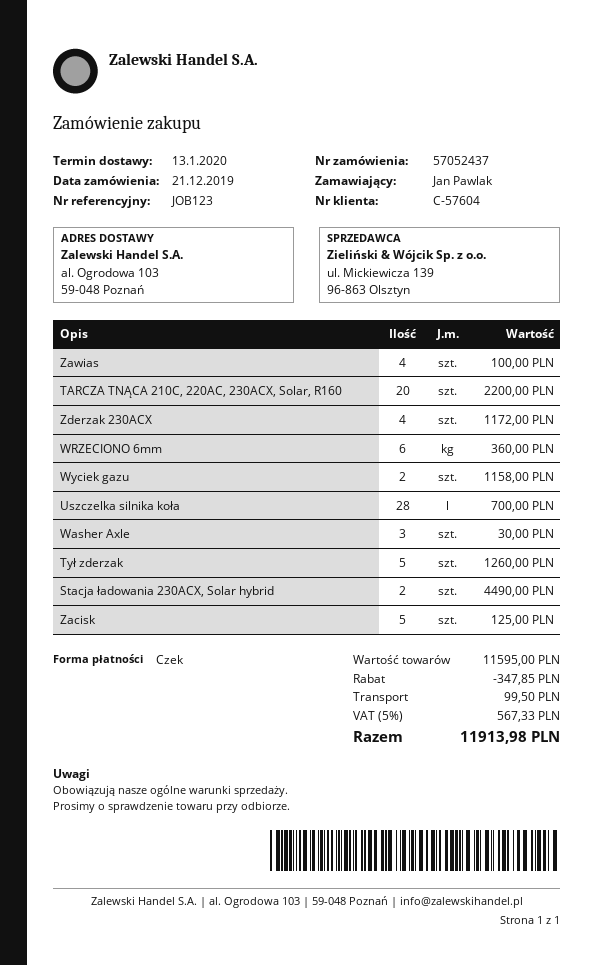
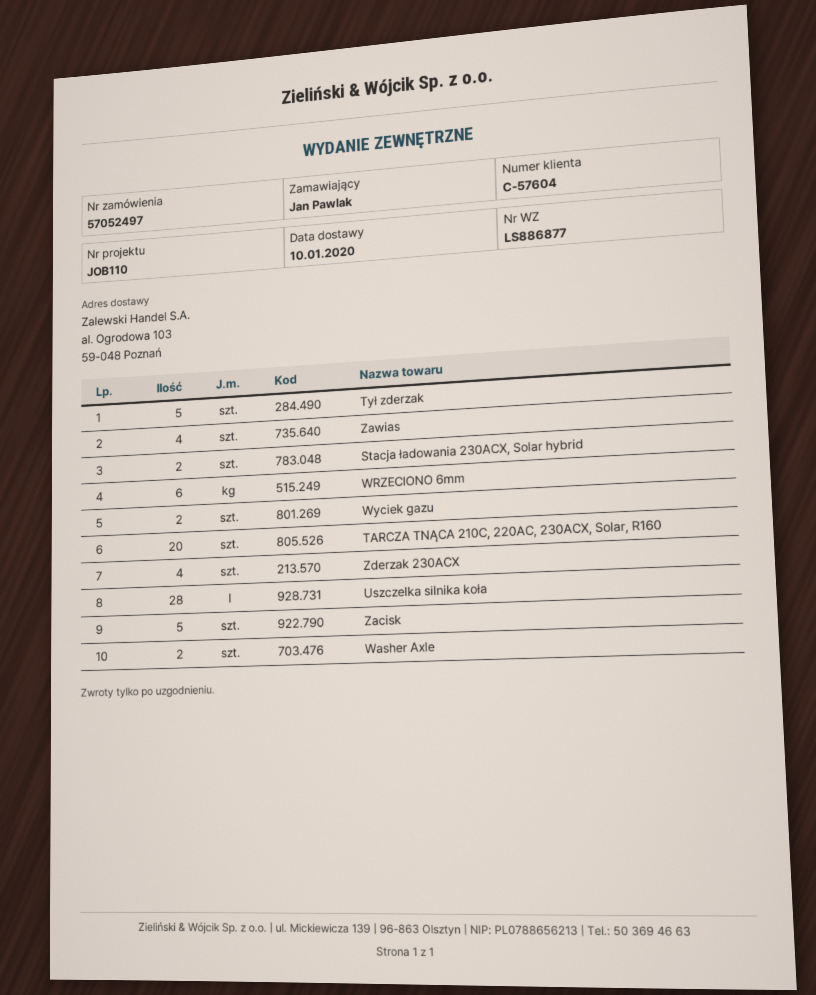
order number: 57052437 -> 57052497
delivery date: 2020-01-13 -> 2020-01-10
reference: JOB123 -> JOB110
Washer Axle: 3 -> 2

